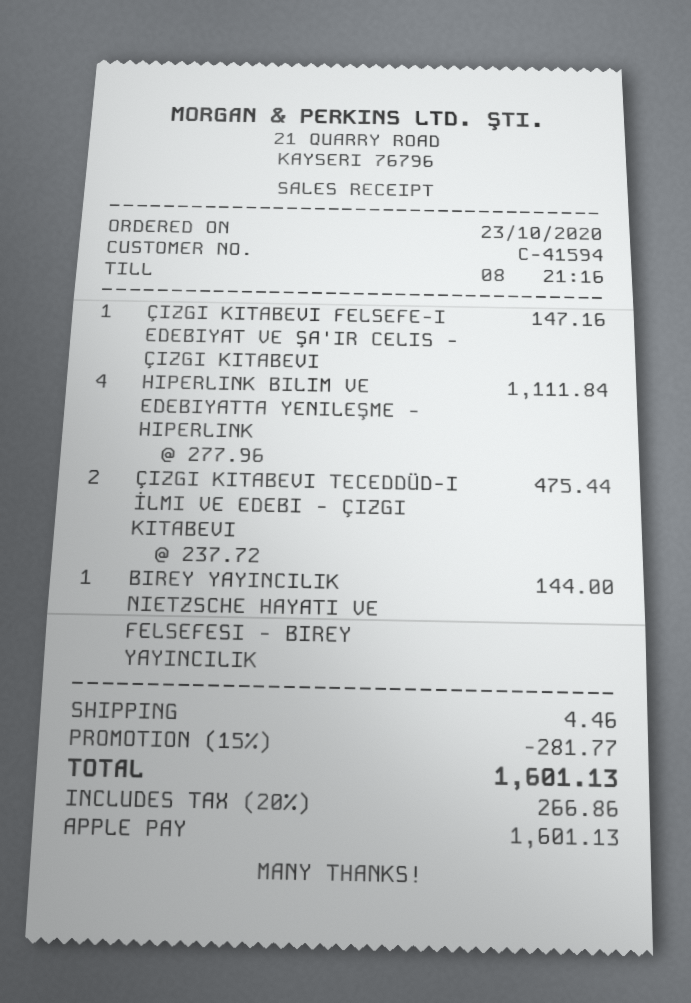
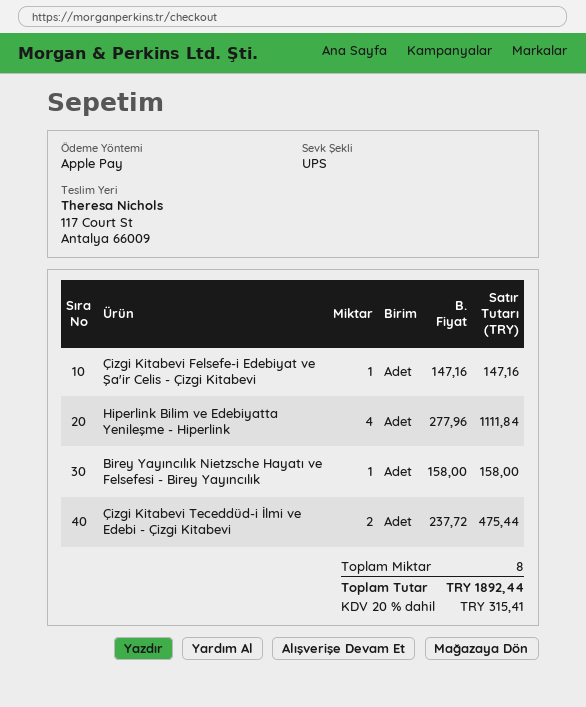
BIREY YAYINCILIK NIETZSCHE HAYATI VE FELSEFESI - BIREY YAYINCILIK: 1 x 144.00 = 144.00 -> 1 x 158.00 = 158.00
discount: 15% = 281.77 -> none
shipping: 4.46 -> none
tax: 20% = 266.86 -> 20% = 315.41
total: 1601.13 -> 1892.44

